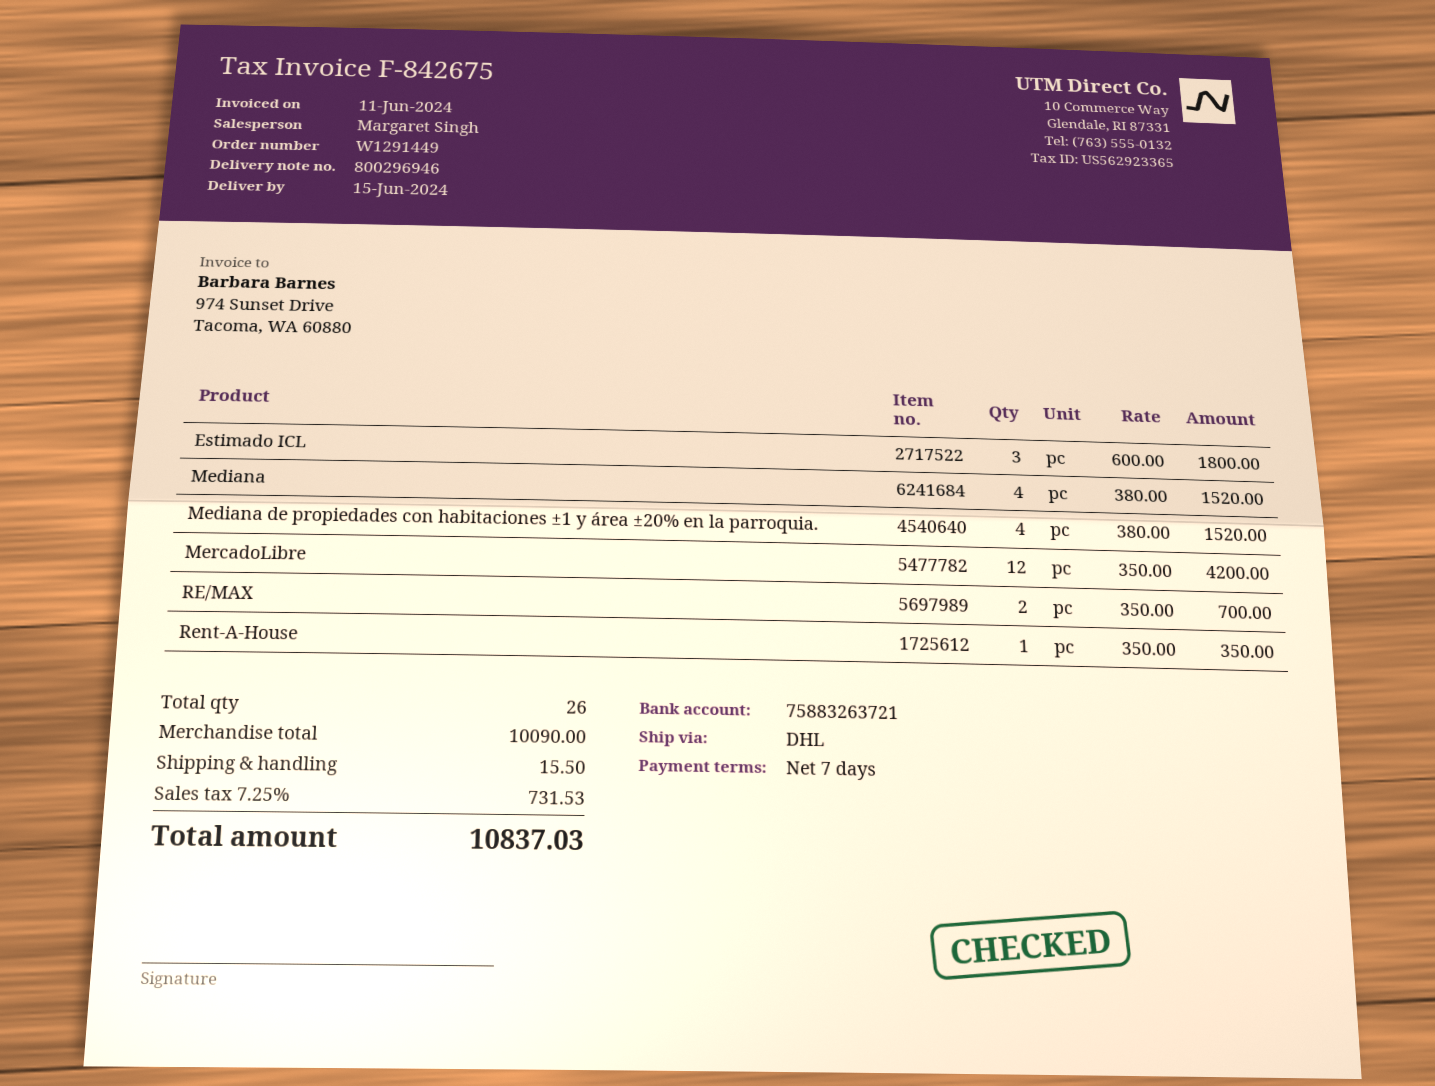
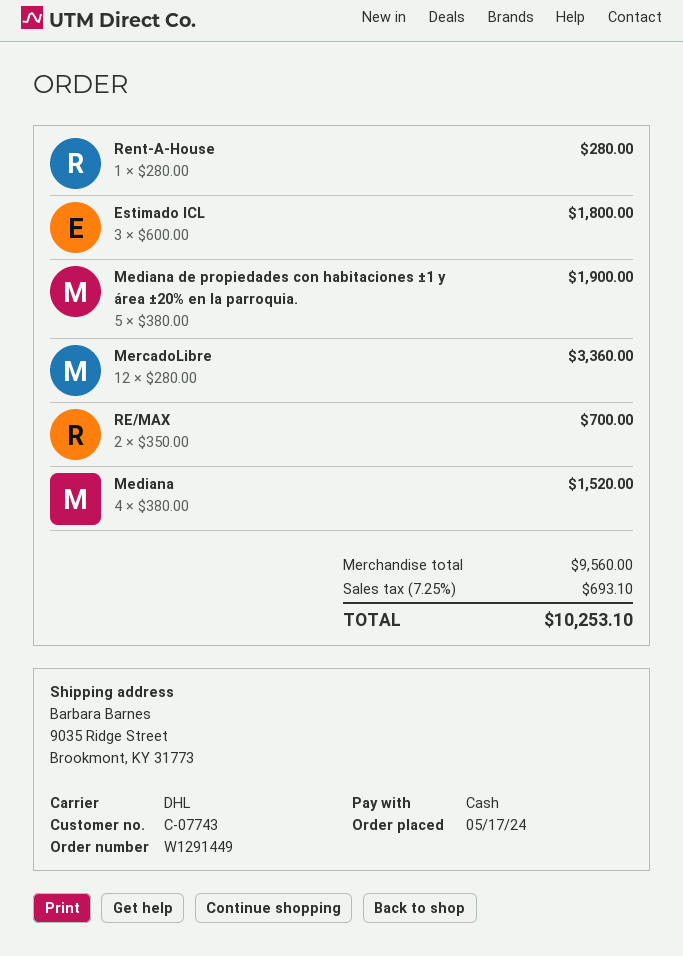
Mediana de propiedades con habitaciones ±1 y área ±20% en la parroquia.: 4 x 380.00 = 1520.00 -> 5 x 380.00 = 1900.00
MercadoLibre: 12 x 350.00 = 4200.00 -> 12 x 280.00 = 3360.00
Rent-A-House: 1 x 350.00 = 350.00 -> 1 x 280.00 = 280.00
subtotal: 10090.00 -> 9560.00
shipping: 15.50 -> none
tax: 7.25% = 731.53 -> 7.25% = 693.10
total: 10837.03 -> 10253.10

